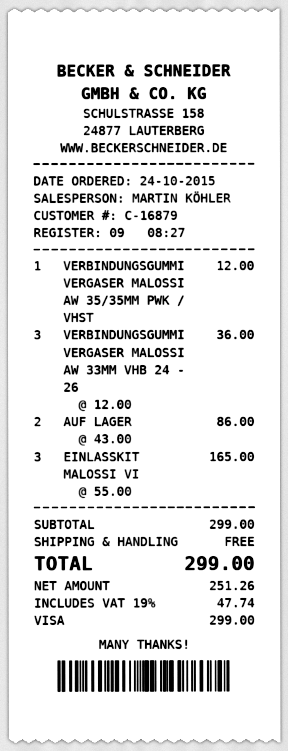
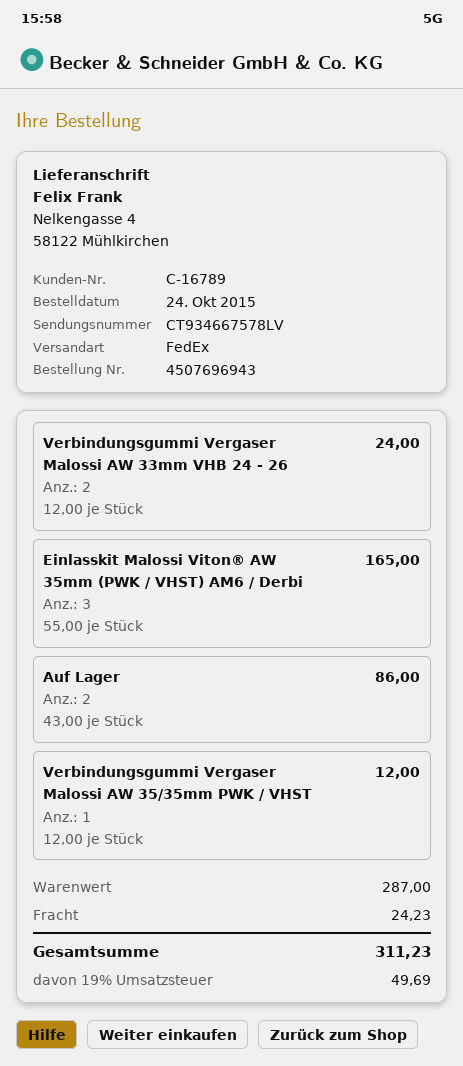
customer number: C-16879 -> C-16789
VERBINDUNGSGUMMI VERGASER MALOSSI AW 33MM VHB 24 - 26: 3 x 12.00 = 36.00 -> 2 x 12.00 = 24.00
subtotal: 299.00 -> 287.00
shipping: 0.00 -> 24.23
tax: 19% = 47.74 -> 19% = 49.69
total: 299.00 -> 311.23

